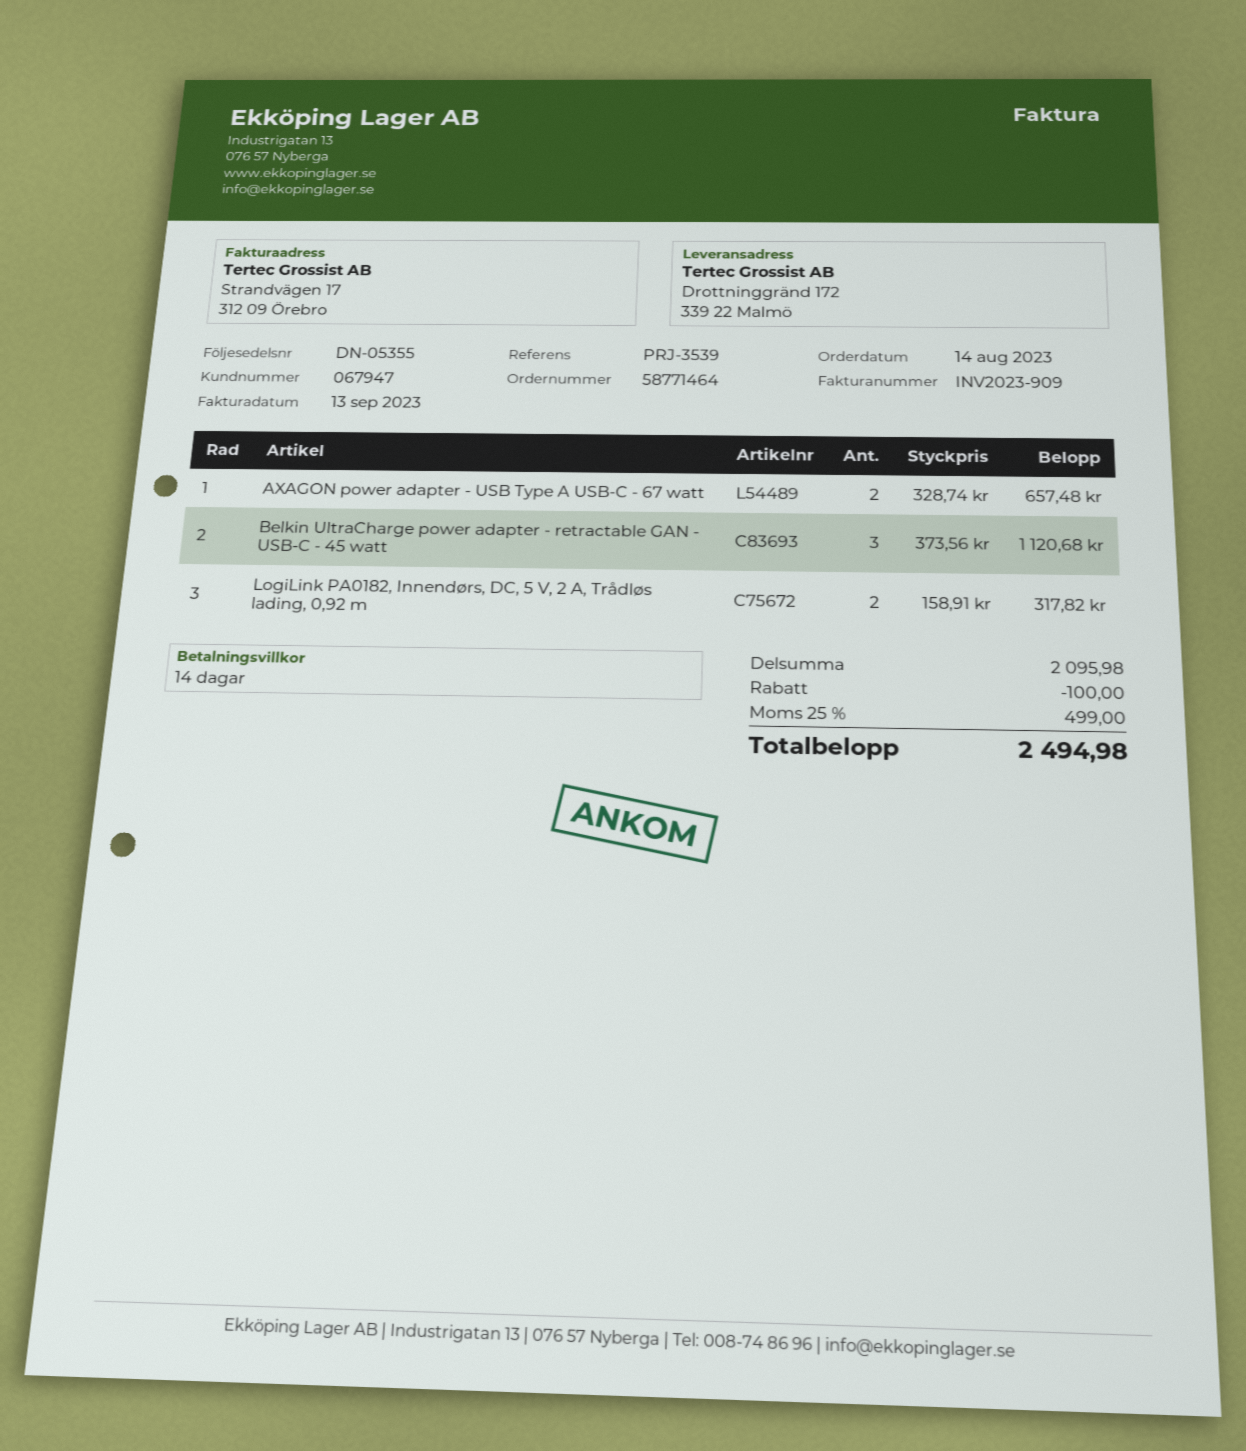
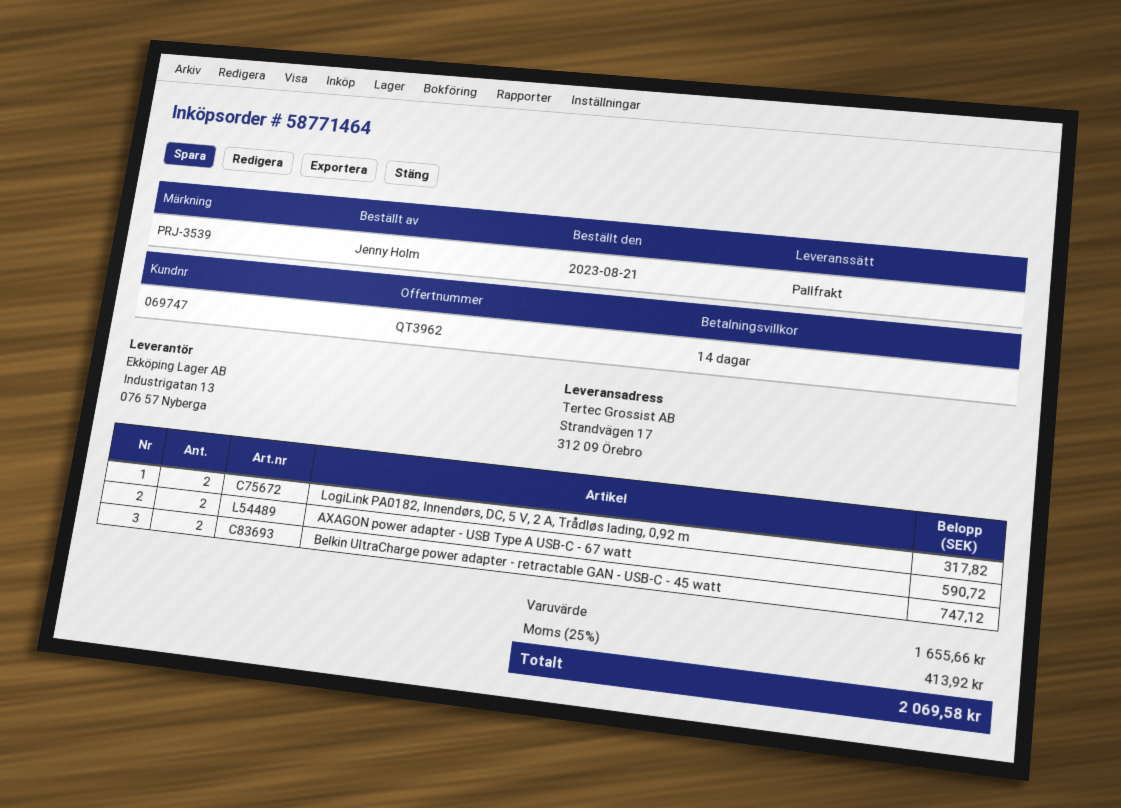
order date: 2023-08-14 -> 2023-08-21
customer number: 067947 -> 069747
ship to: Drottninggränd 172, 339 22 Malmö -> Strandvägen 17, 312 09 Örebro
AXAGON power adapter - USB Type A USB-C - 67 watt: 2 for 657.48 -> 2 for 590.72
Belkin UltraCharge power adapter - retractable GAN - USB-C - 45 watt: 3 for 1120.68 -> 2 for 747.12
subtotal: 2095.98 -> 1655.66
discount: 100.00 -> none
tax: 25% = 499.00 -> 25% = 413.92
total: 2494.98 -> 2069.58

